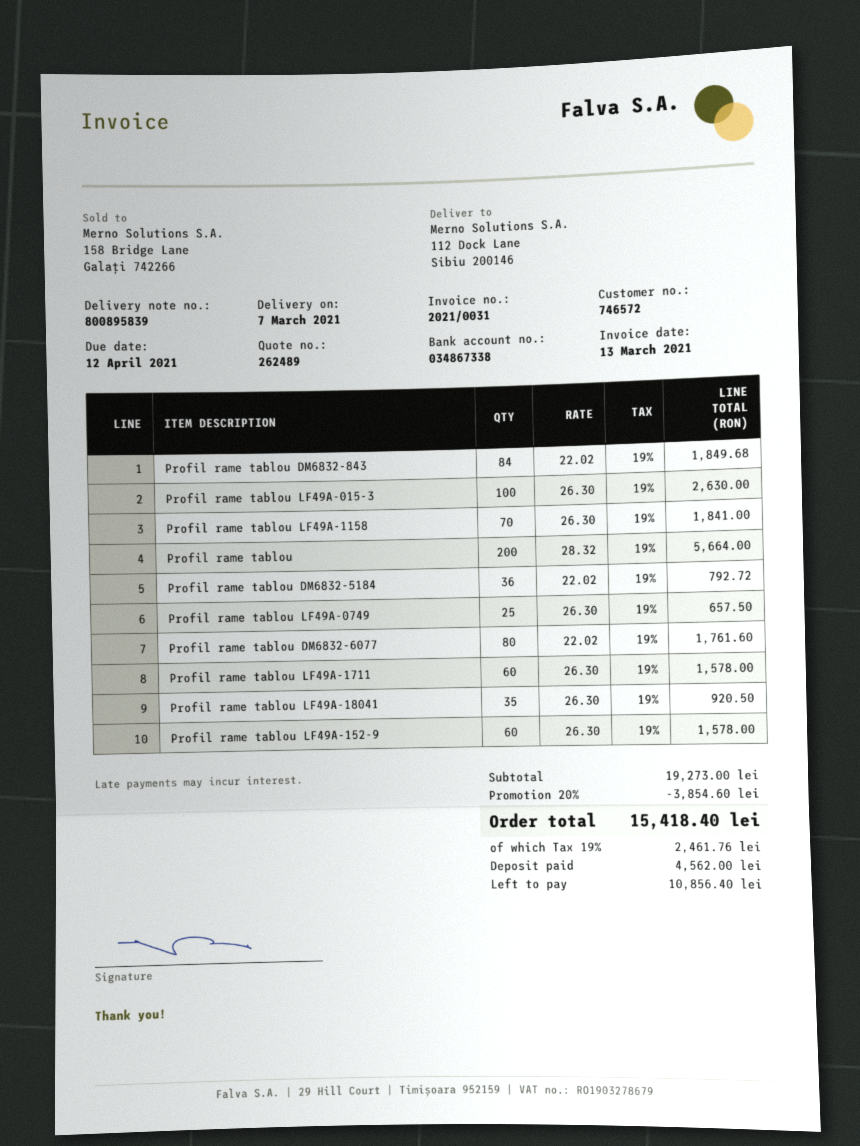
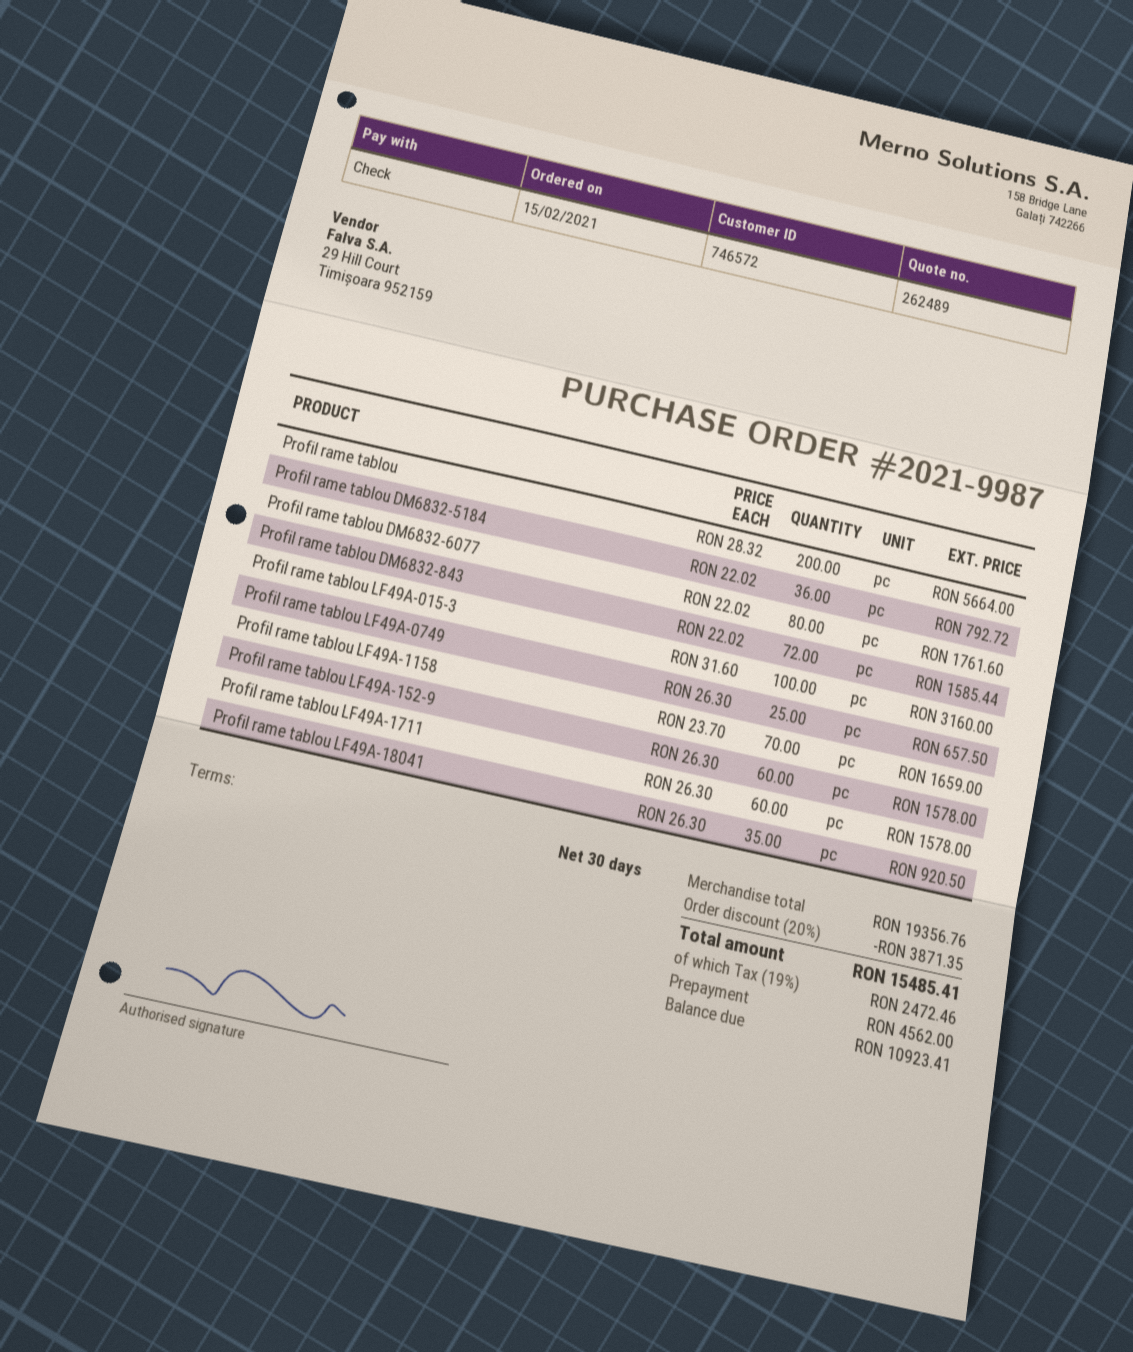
Profil rame tablou DM6832-843: 84 x 22.02 = 1849.68 -> 72 x 22.02 = 1585.44
Profil rame tablou LF49A-015-3: 100 x 26.30 = 2630.00 -> 100 x 31.60 = 3160.00
Profil rame tablou LF49A-1158: 70 x 26.30 = 1841.00 -> 70 x 23.70 = 1659.00
subtotal: 19273.00 -> 19356.76
discount: 20% = 3854.60 -> 20% = 3871.35
tax: 19% = 2461.76 -> 19% = 2472.46
total: 15418.40 -> 15485.41
balance: 10856.40 -> 10923.41

